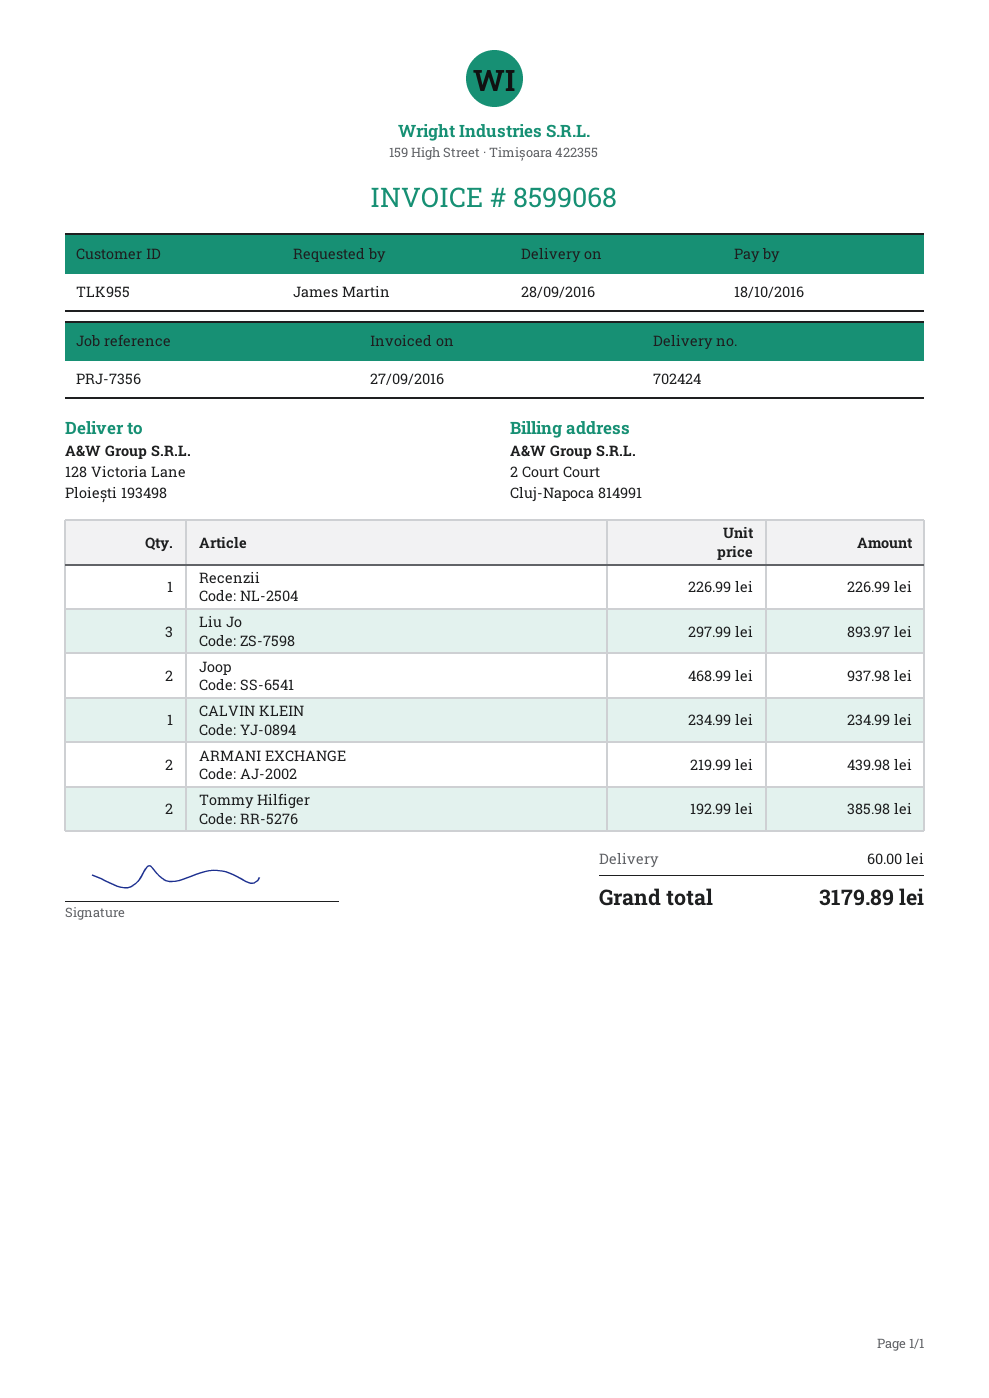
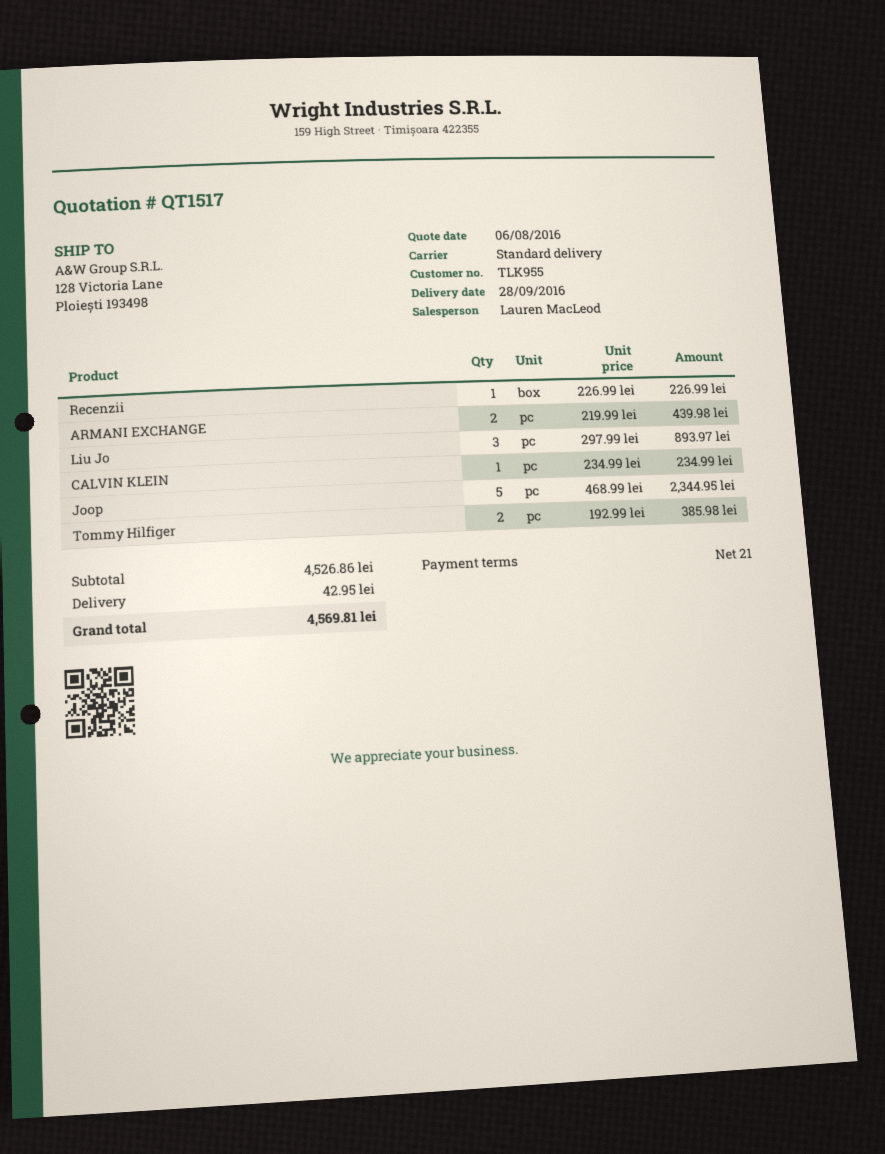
Joop: 2 x 468.99 = 937.98 -> 5 x 468.99 = 2344.95
shipping: 60.00 -> 42.95
total: 3179.89 -> 4569.81

